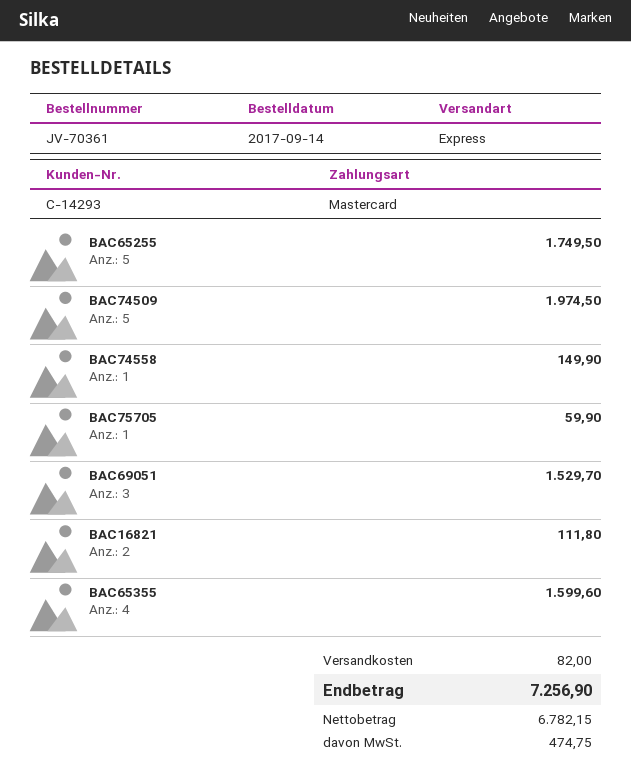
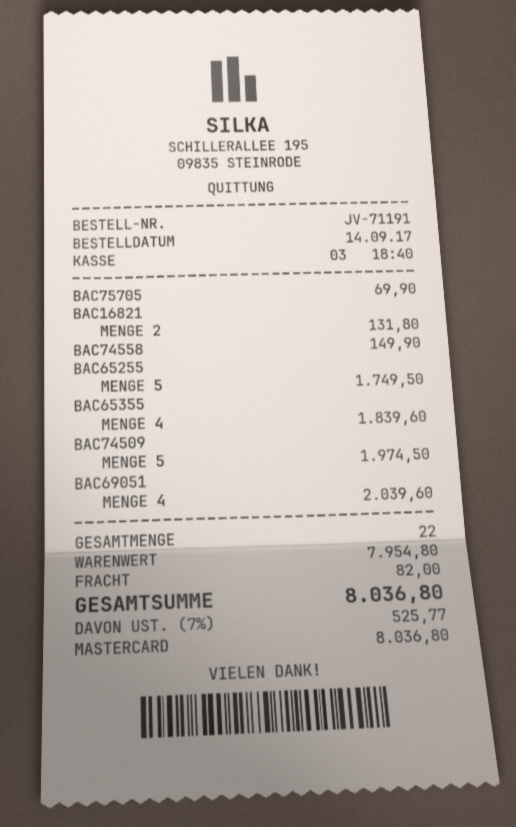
order number: JV-70361 -> JV-71191
BAC75705: 1 for 59.90 -> 1 for 69.90
BAC69051: 3 for 1529.70 -> 4 for 2039.60
BAC16821: 2 for 111.80 -> 2 for 131.80
BAC65355: 4 for 1599.60 -> 4 for 1839.60
tax: 474.75 -> 525.77
total: 7256.90 -> 8036.80

